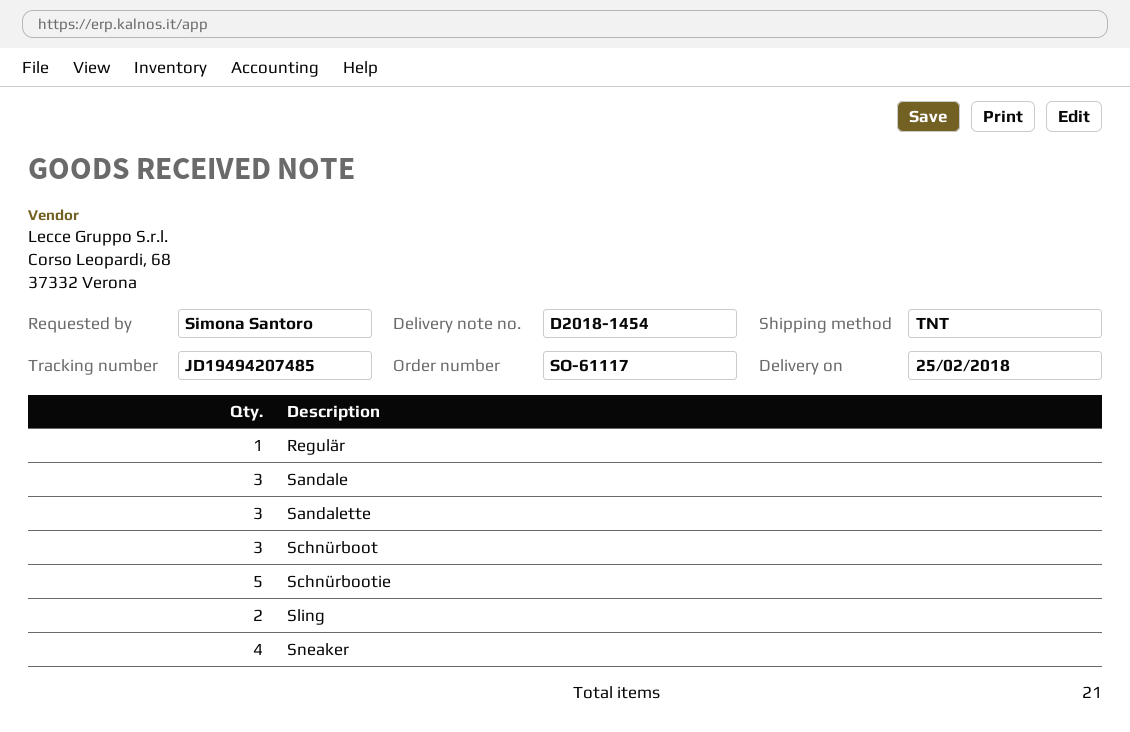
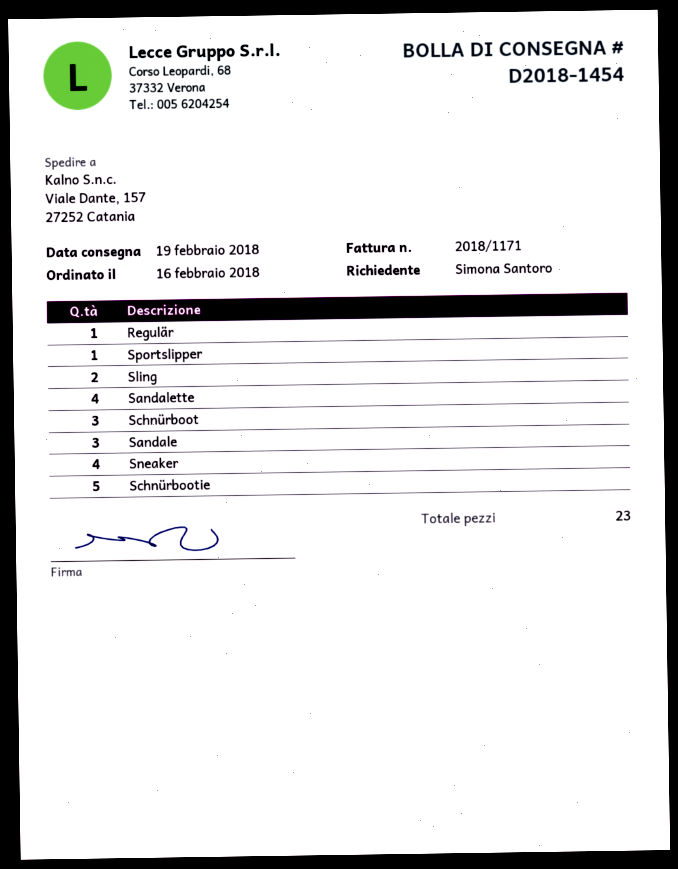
delivery date: 2018-02-25 -> 2018-02-19
Sandalette: 3 -> 4
Sportslipper: none -> 1
total quantity: 21 -> 23

